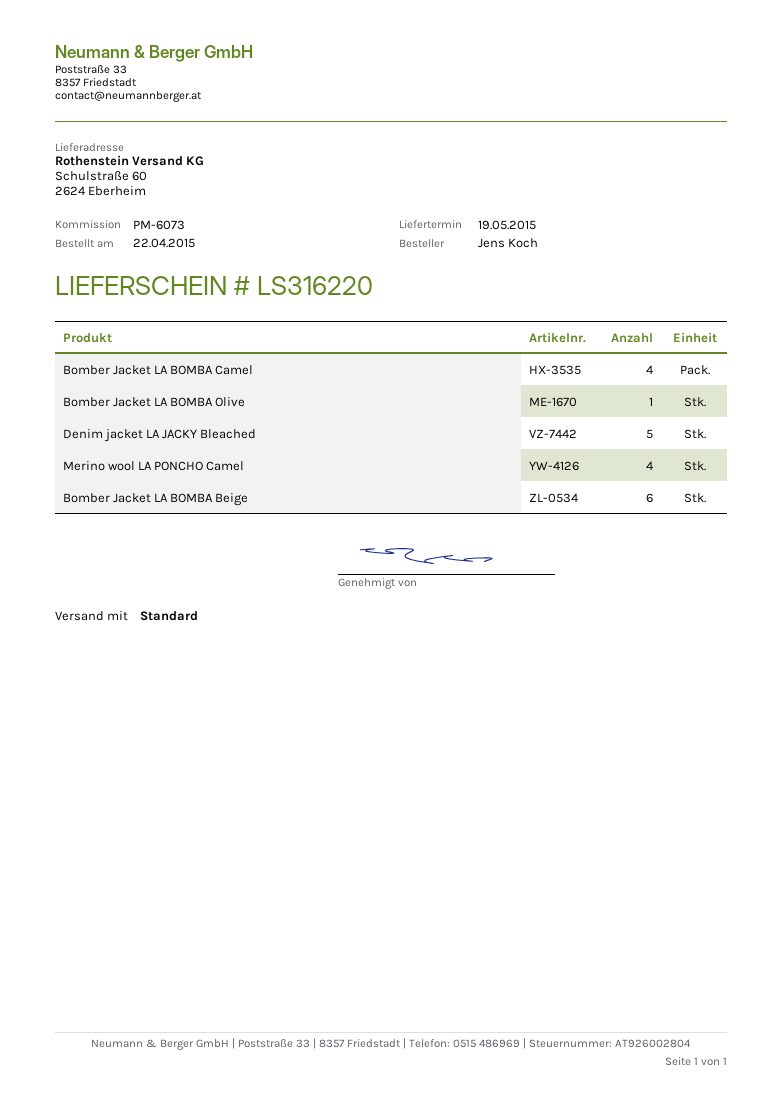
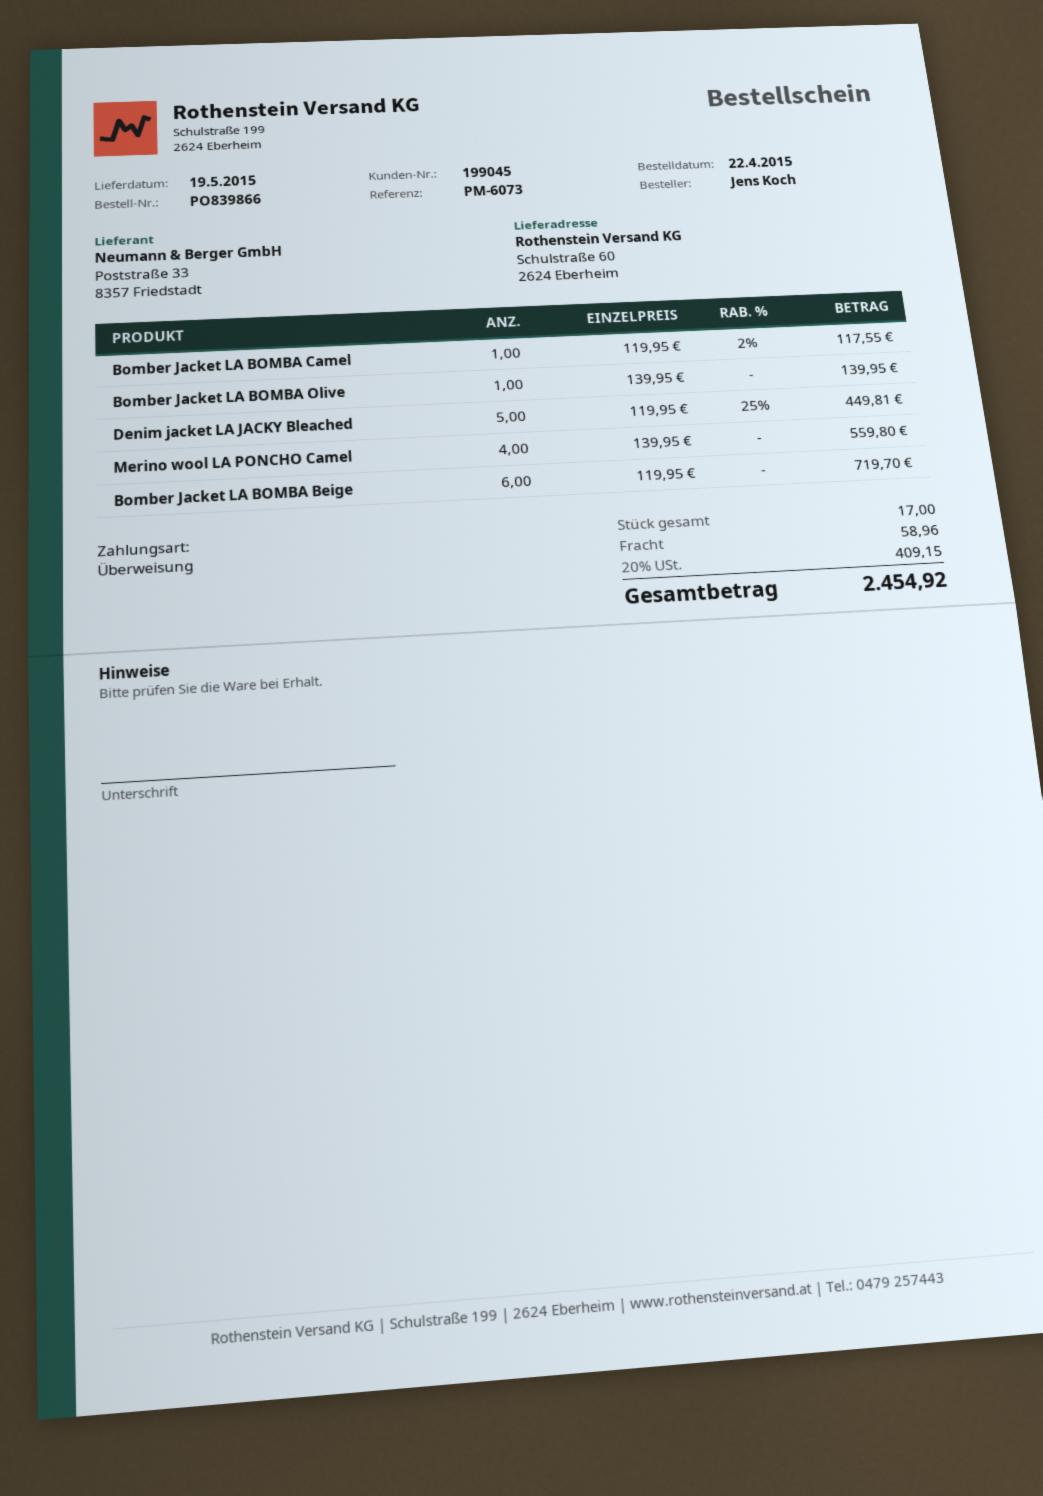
Bomber Jacket LA BOMBA Camel: 4 -> 1

